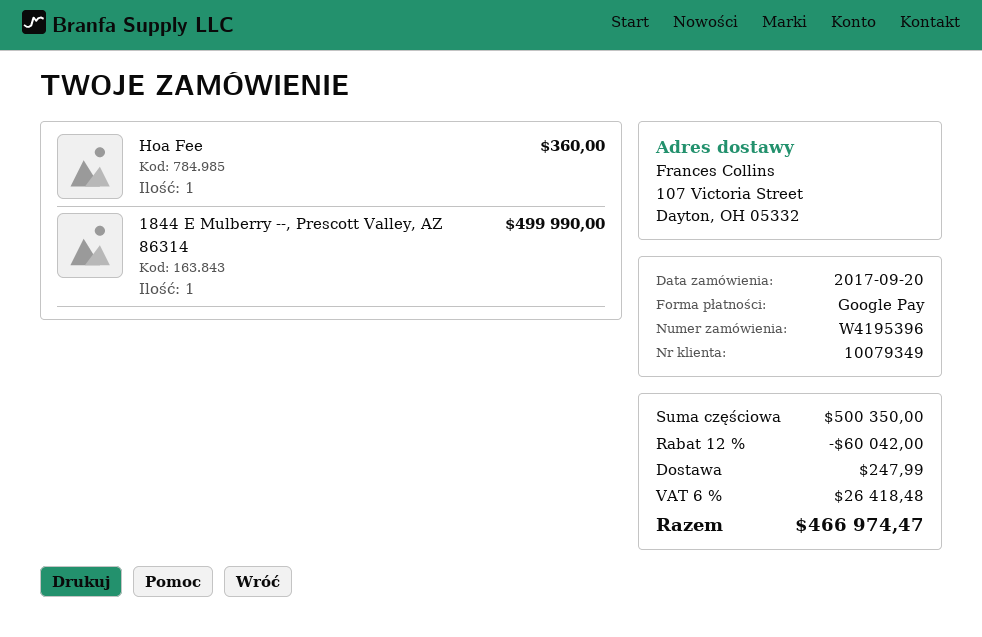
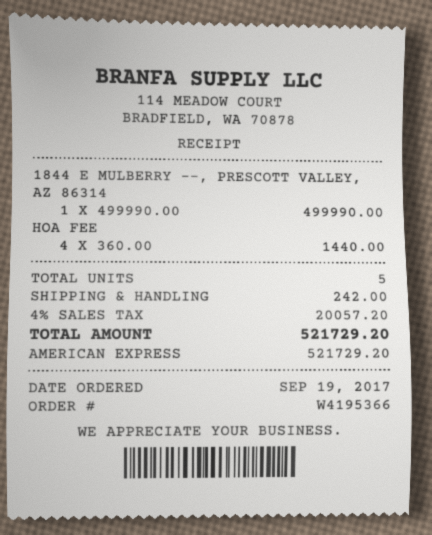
order number: W4195396 -> W4195366
order date: 2017-09-20 -> 2017-09-19
payment method: Google Pay -> American Express
Hoa Fee: 1 for 360.00 -> 4 for 1440.00
discount: 12% = 60042.00 -> none
shipping: 247.99 -> 242.00
tax: 6% = 26418.48 -> 4% = 20057.20
total: 466974.47 -> 521729.20

